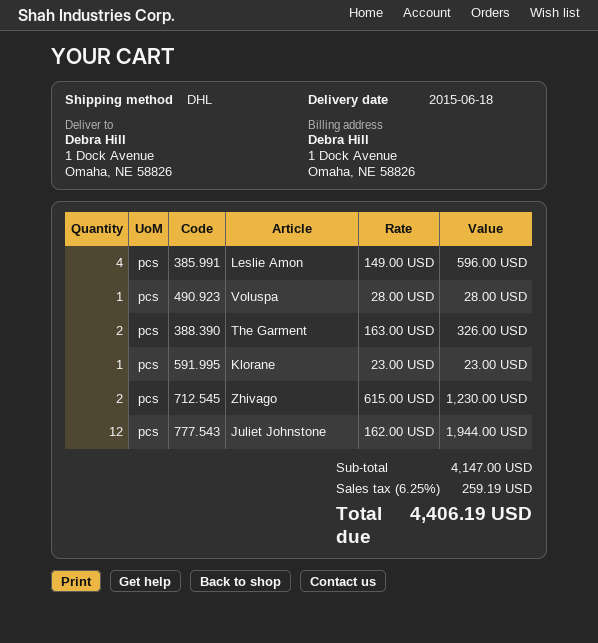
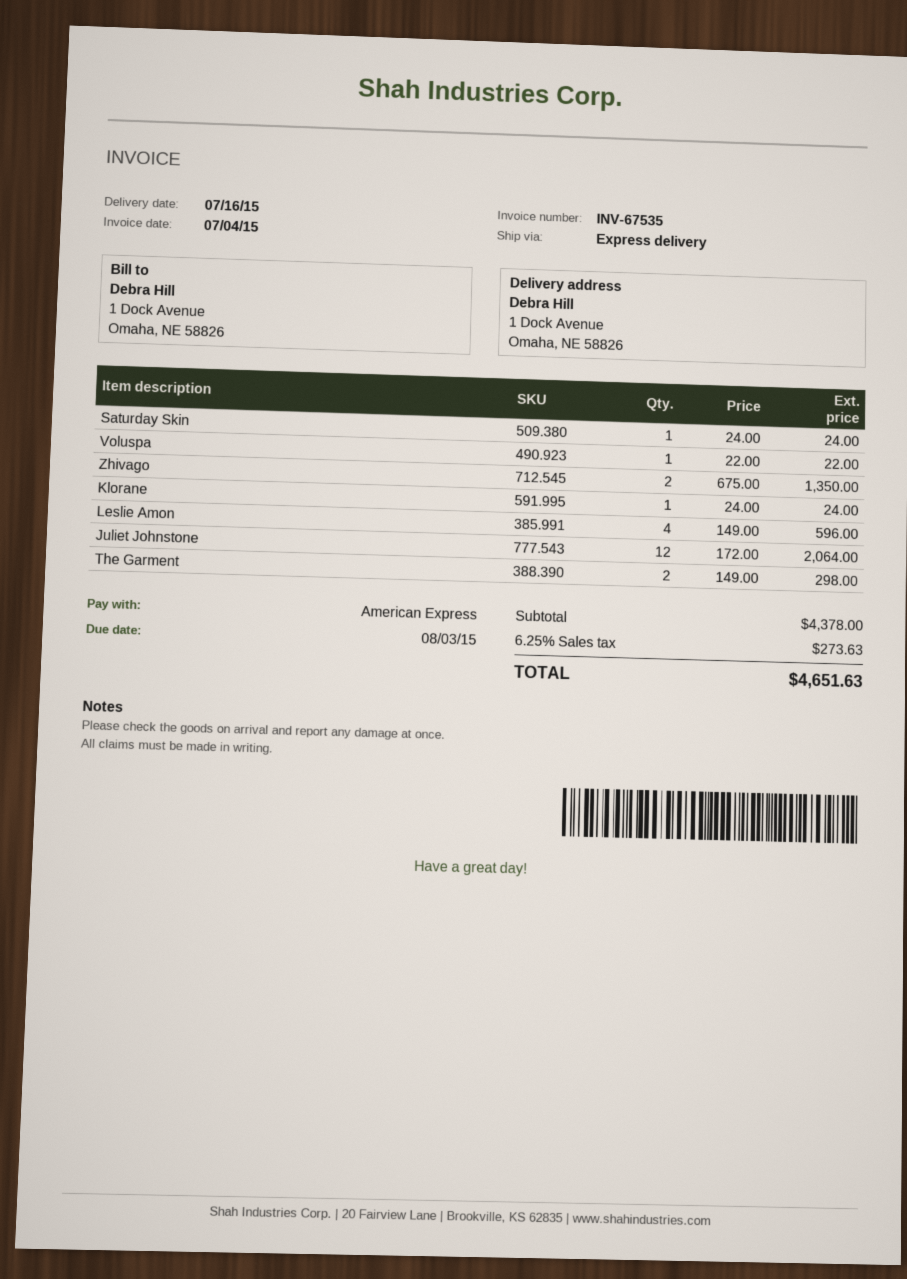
delivery date: 2015-06-18 -> 2015-07-16
shipping method: DHL -> express
Voluspa: 1 x 28.00 = 28.00 -> 1 x 22.00 = 22.00
The Garment: 2 x 163.00 = 326.00 -> 2 x 149.00 = 298.00
Klorane: 1 x 23.00 = 23.00 -> 1 x 24.00 = 24.00
Zhivago: 2 x 615.00 = 1230.00 -> 2 x 675.00 = 1350.00
Juliet Johnstone: 12 x 162.00 = 1944.00 -> 12 x 172.00 = 2064.00
Saturday Skin: none -> 1 x 24.00 = 24.00
subtotal: 4147.00 -> 4378.00
tax: 6.25% = 259.19 -> 6.25% = 273.63
total: 4406.19 -> 4651.63

